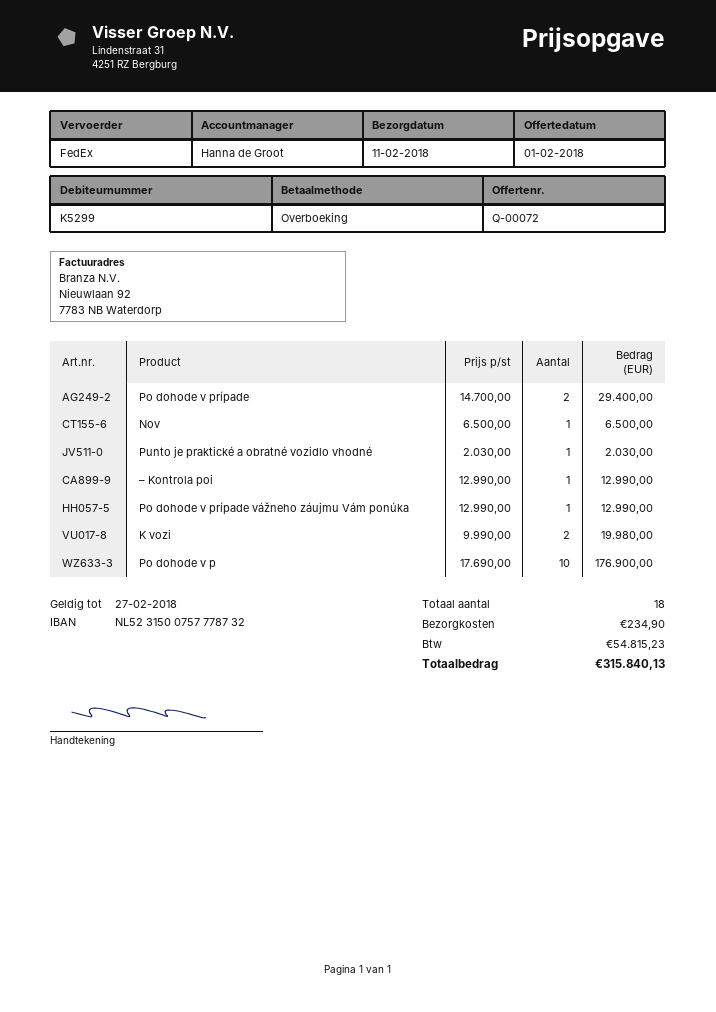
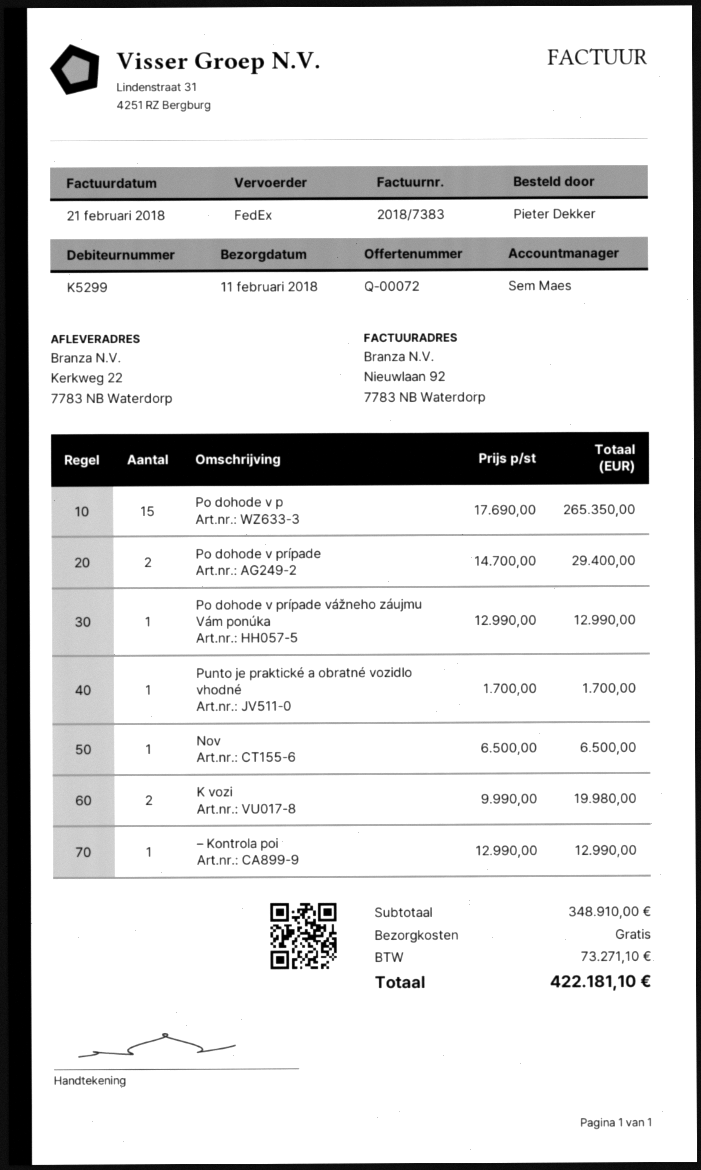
sales rep: Hanna de Groot -> Sem Maes
Punto je praktické a obratné vozidlo vhodné: 1 x 2030.00 = 2030.00 -> 1 x 1700.00 = 1700.00
Po dohode v p: 10 x 17690.00 = 176900.00 -> 15 x 17690.00 = 265350.00
shipping: 234.90 -> 0.00
tax: 54815.23 -> 73271.10
total: 315840.13 -> 422181.10

